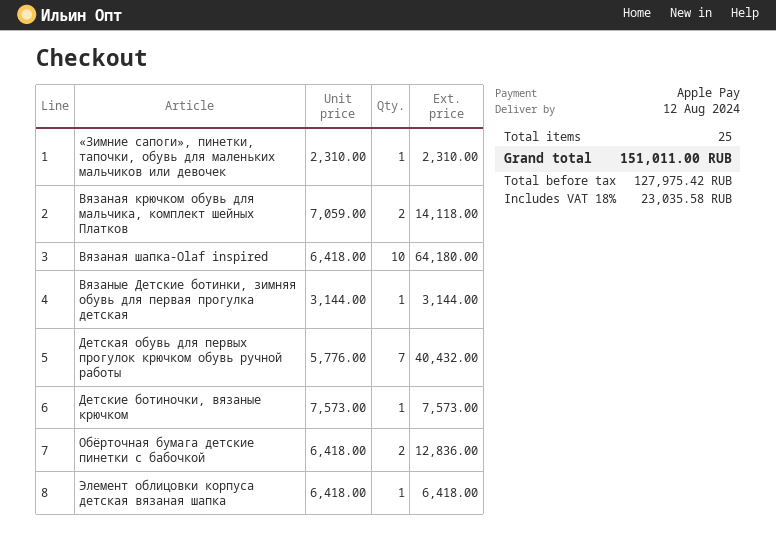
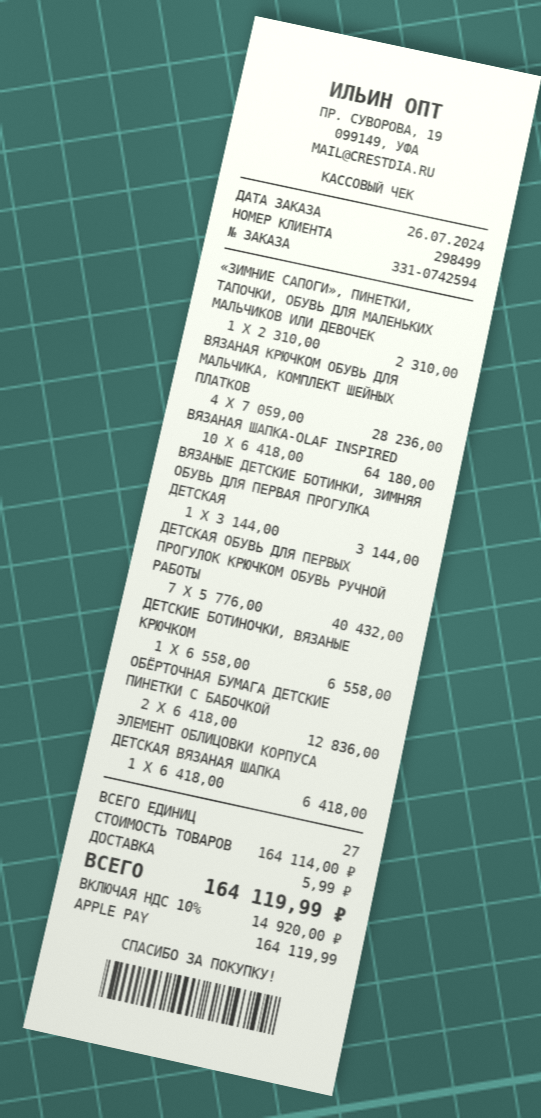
Вязаная крючком обувь для мальчика, комплект шейных Платков: 2 x 7059.00 = 14118.00 -> 4 x 7059.00 = 28236.00
Детские ботиночки, вязаные крючком: 1 x 7573.00 = 7573.00 -> 1 x 6558.00 = 6558.00
total quantity: 25 -> 27
shipping: none -> 5.99
tax: 18% = 23035.58 -> 10% = 14920.00
total: 151011.00 -> 164119.99

